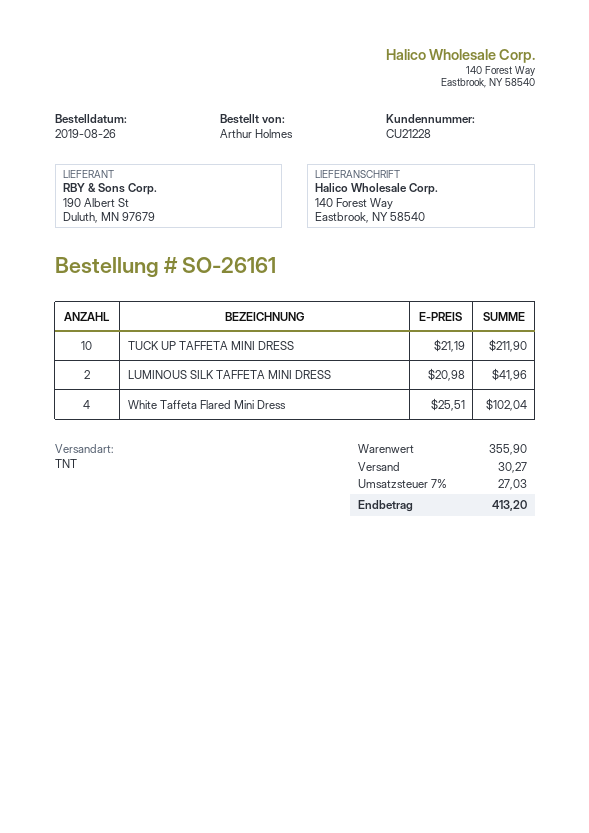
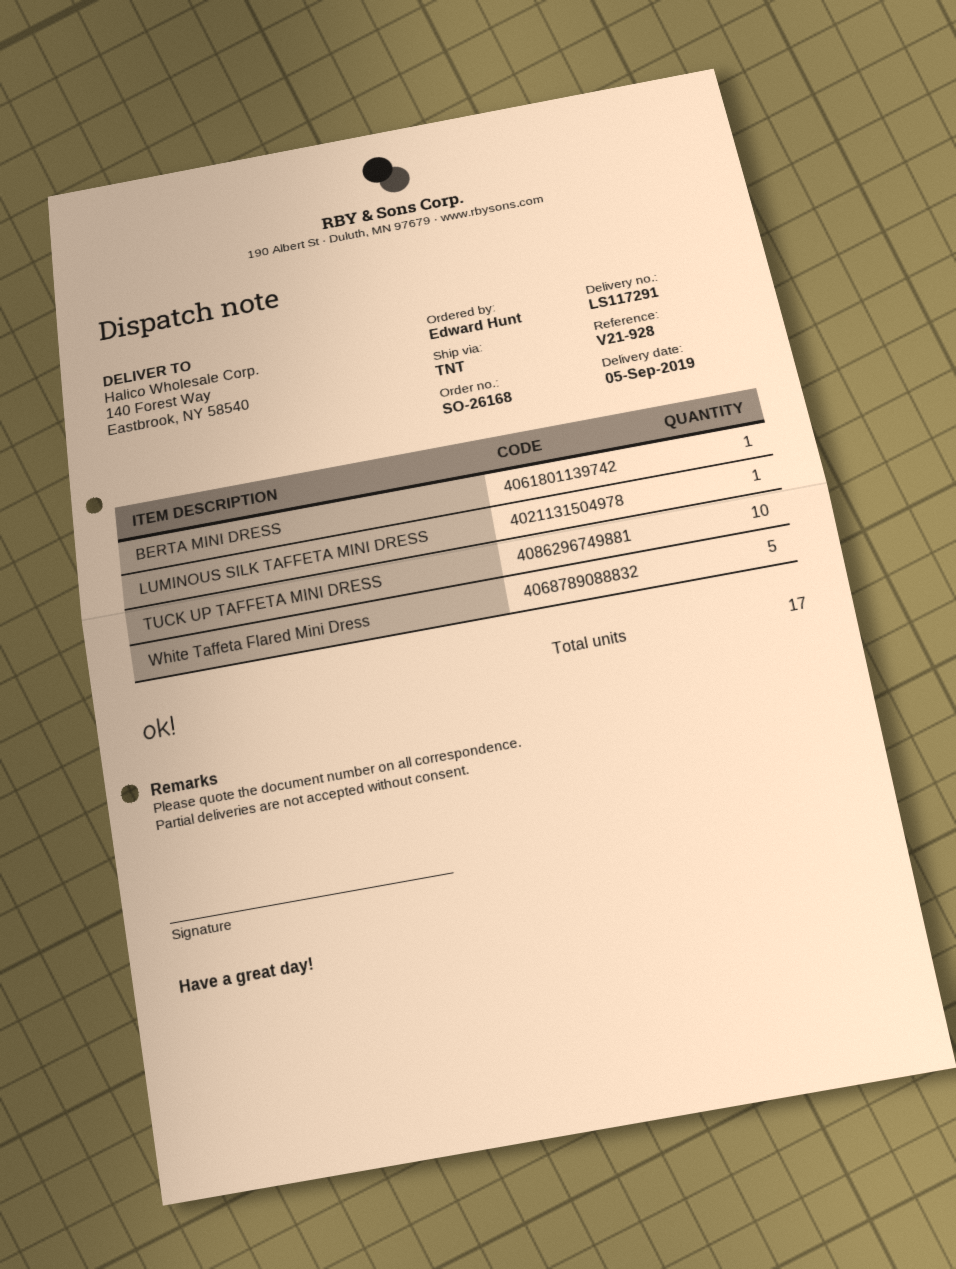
order number: SO-26161 -> SO-26168
ordered by: Arthur Holmes -> Edward Hunt
LUMINOUS SILK TAFFETA MINI DRESS: 2 -> 1
White Taffeta Flared Mini Dress: 4 -> 5
BERTA MINI DRESS: none -> 1

